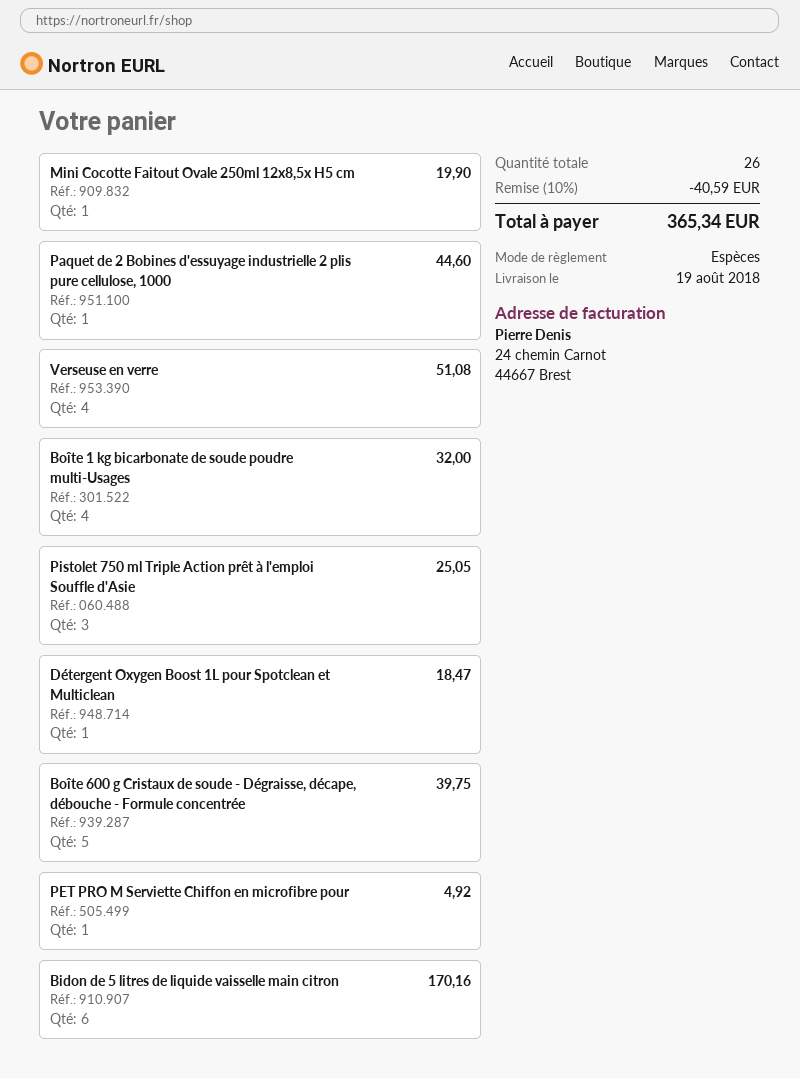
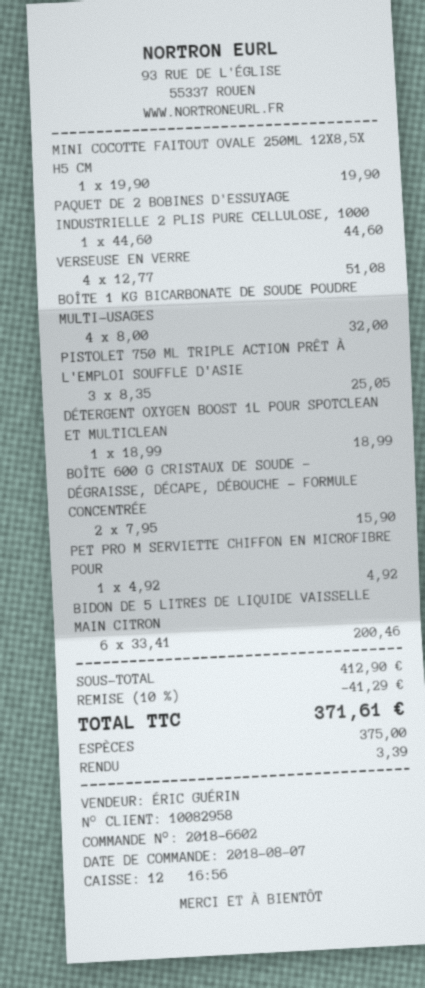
Détergent Oxygen Boost 1L pour Spotclean et Multiclean: 1 for 18.47 -> 1 for 18.99
Boîte 600 g Cristaux de soude - Dégraisse, décape, débouche - Formule concentrée: 5 for 39.75 -> 2 for 15.90
Bidon de 5 litres de liquide vaisselle main citron: 6 for 170.16 -> 6 for 200.46
discount: 10% = 40.59 -> 10% = 41.29
total: 365.34 -> 371.61

